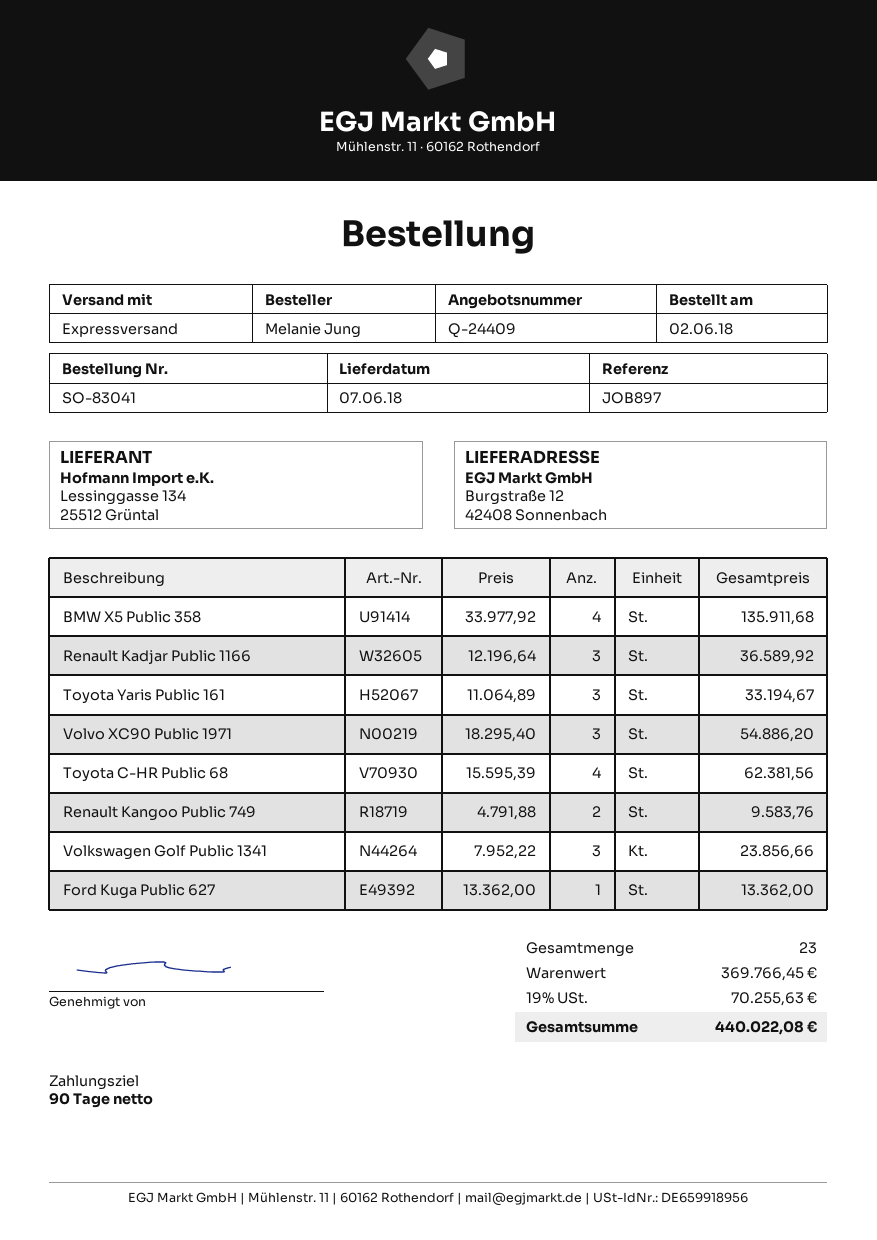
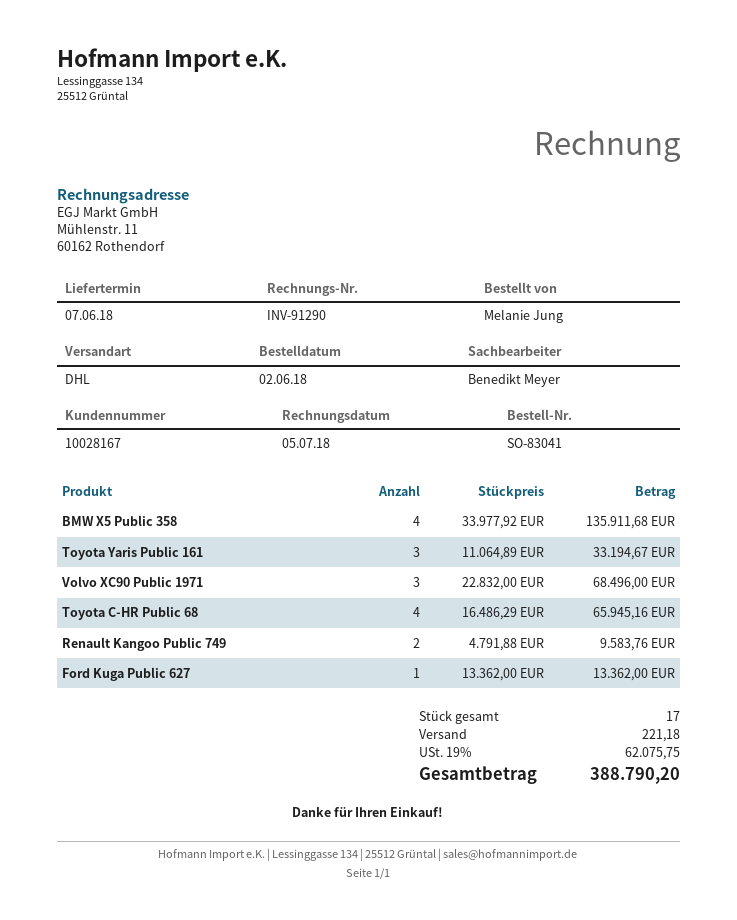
shipping method: express -> DHL
Renault Kadjar Public 1166: 3 x 12196.64 = 36589.92 -> none
Volvo XC90 Public 1971: 3 x 18295.40 = 54886.20 -> 3 x 22832.00 = 68496.00
Toyota C-HR Public 68: 4 x 15595.39 = 62381.56 -> 4 x 16486.29 = 65945.16
Volkswagen Golf Public 1341: 3 x 7952.22 = 23856.66 -> none
total quantity: 23 -> 17
shipping: none -> 221.18
tax: 19% = 70255.63 -> 19% = 62075.75
total: 440022.08 -> 388790.20

